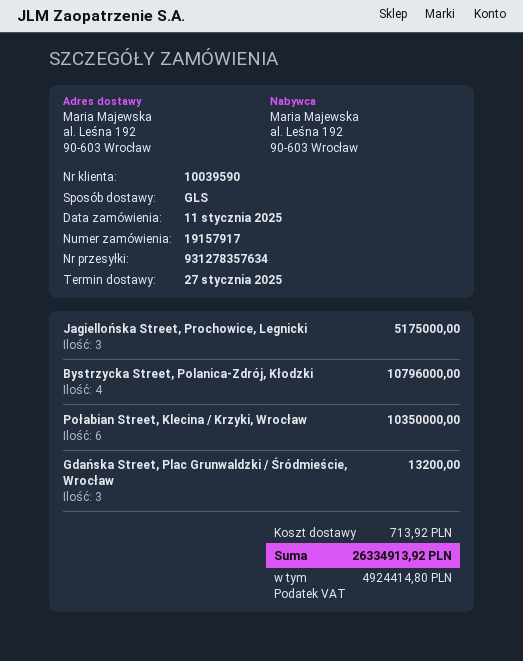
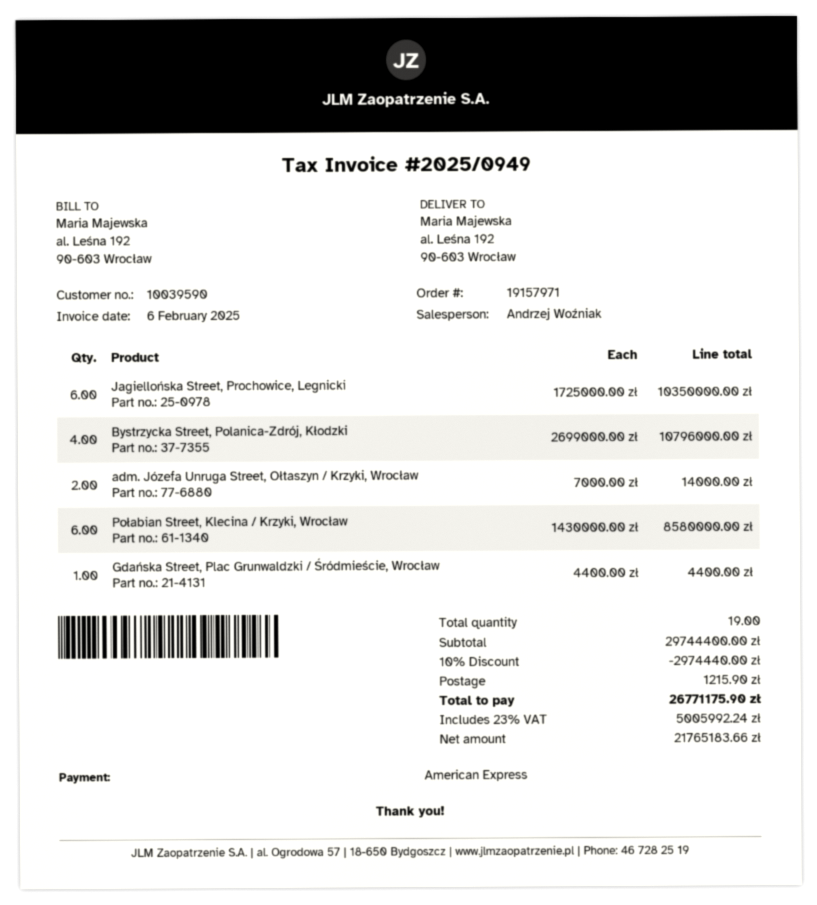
order number: 19157917 -> 19157971
Jagiellońska Street, Prochowice, Legnicki: 3 for 5175000.00 -> 6 for 10350000.00
Połabian Street, Klecina / Krzyki, Wrocław: 6 for 10350000.00 -> 6 for 8580000.00
Gdańska Street, Plac Grunwaldzki / Śródmieście, Wrocław: 3 for 13200.00 -> 1 for 4400.00
adm. Józefa Unruga Street, Ołtaszyn / Krzyki, Wrocław: none -> 2 for 14000.00
discount: none -> 10% = 2974440.00
shipping: 713.92 -> 1215.90
tax: 4924414.80 -> 5005992.24
total: 26334913.92 -> 26771175.90

